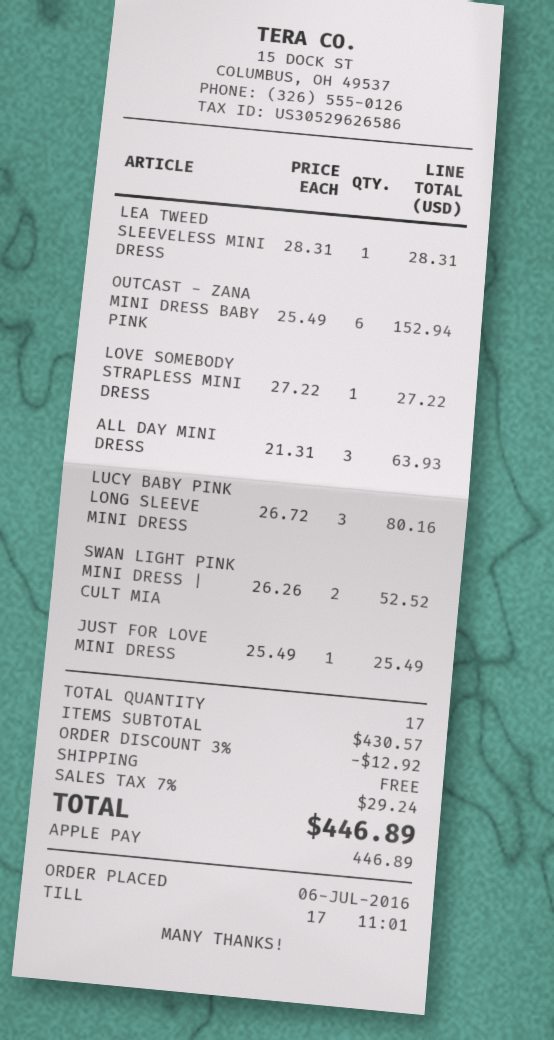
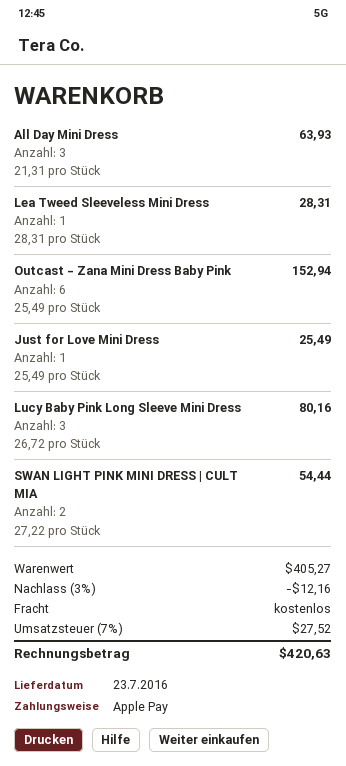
LOVE SOMEBODY STRAPLESS MINI DRESS: 1 x 27.22 = 27.22 -> none
SWAN LIGHT PINK MINI DRESS | CULT MIA: 2 x 26.26 = 52.52 -> 2 x 27.22 = 54.44
subtotal: 430.57 -> 405.27
discount: 3% = 12.92 -> 3% = 12.16
tax: 7% = 29.24 -> 7% = 27.52
total: 446.89 -> 420.63

